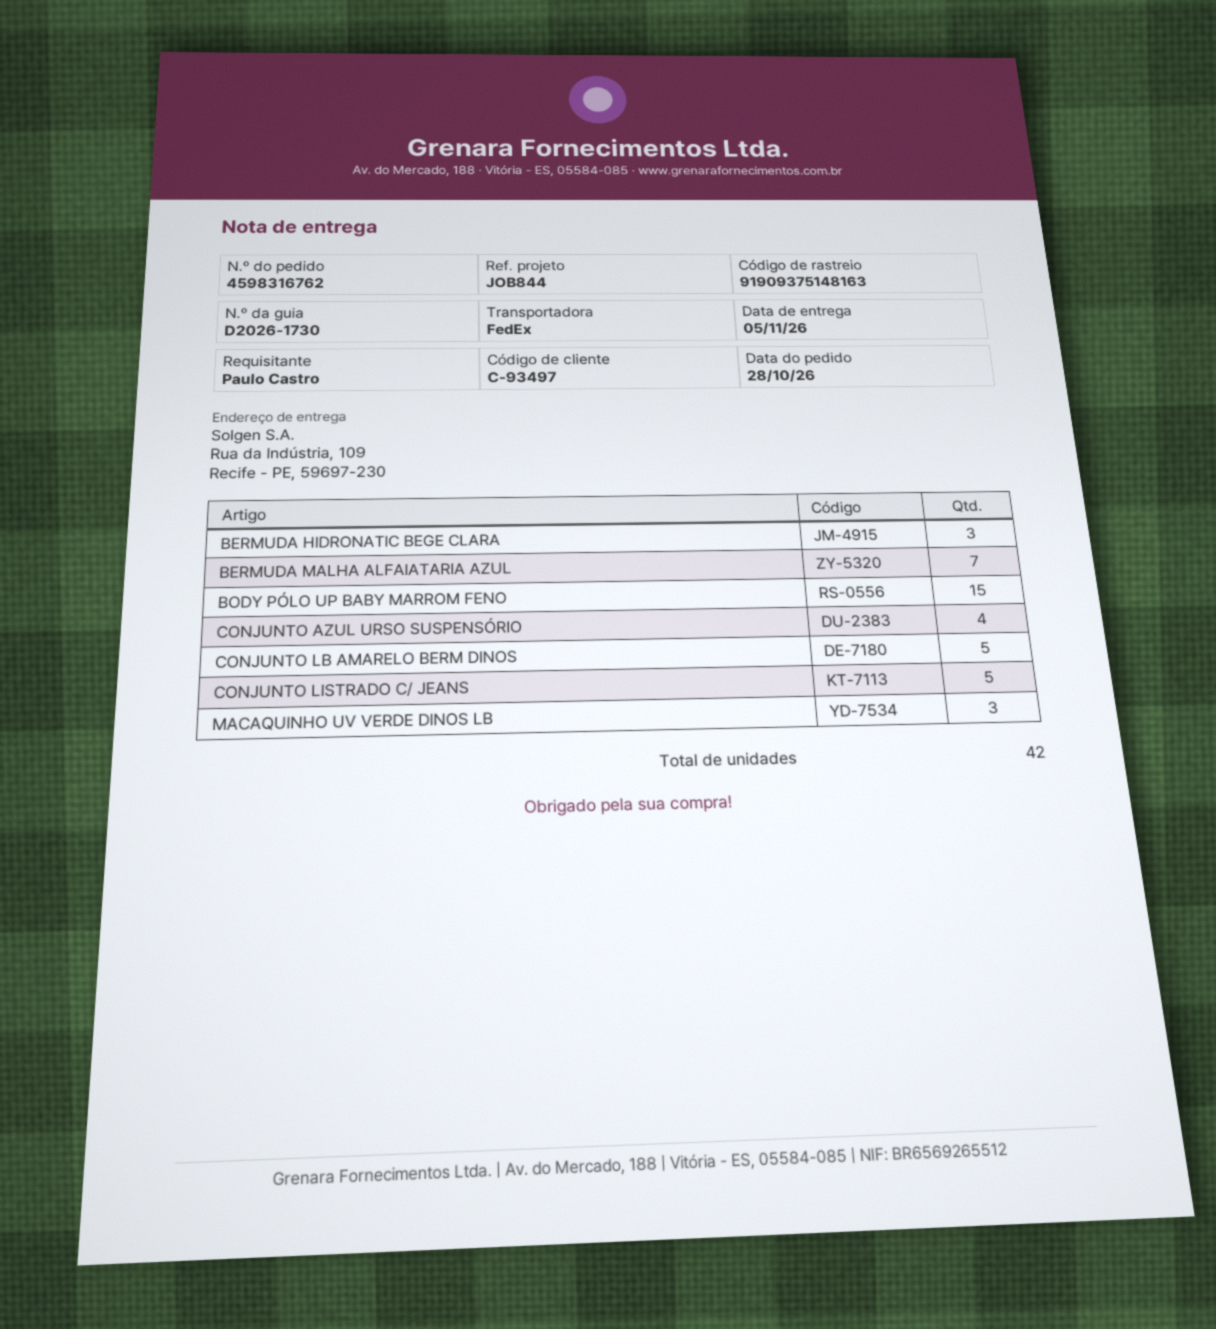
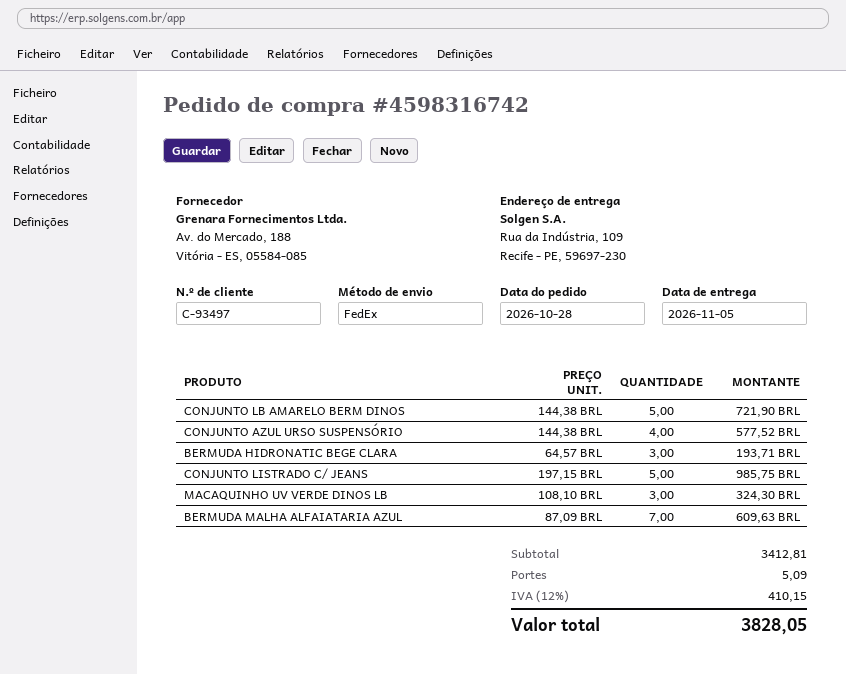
order number: 4598316762 -> 4598316742
BODY PÓLO UP BABY MARROM FENO: 15 -> none

